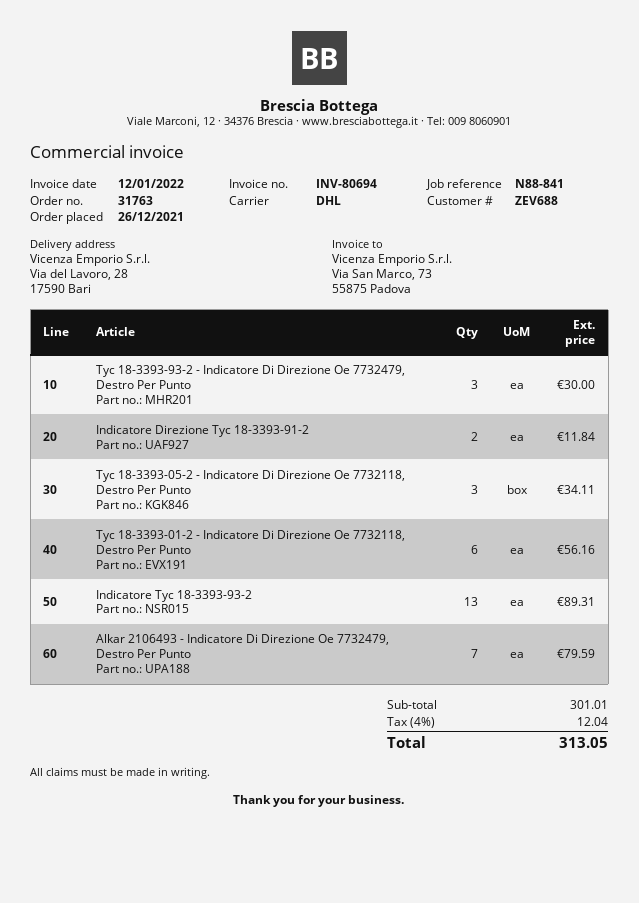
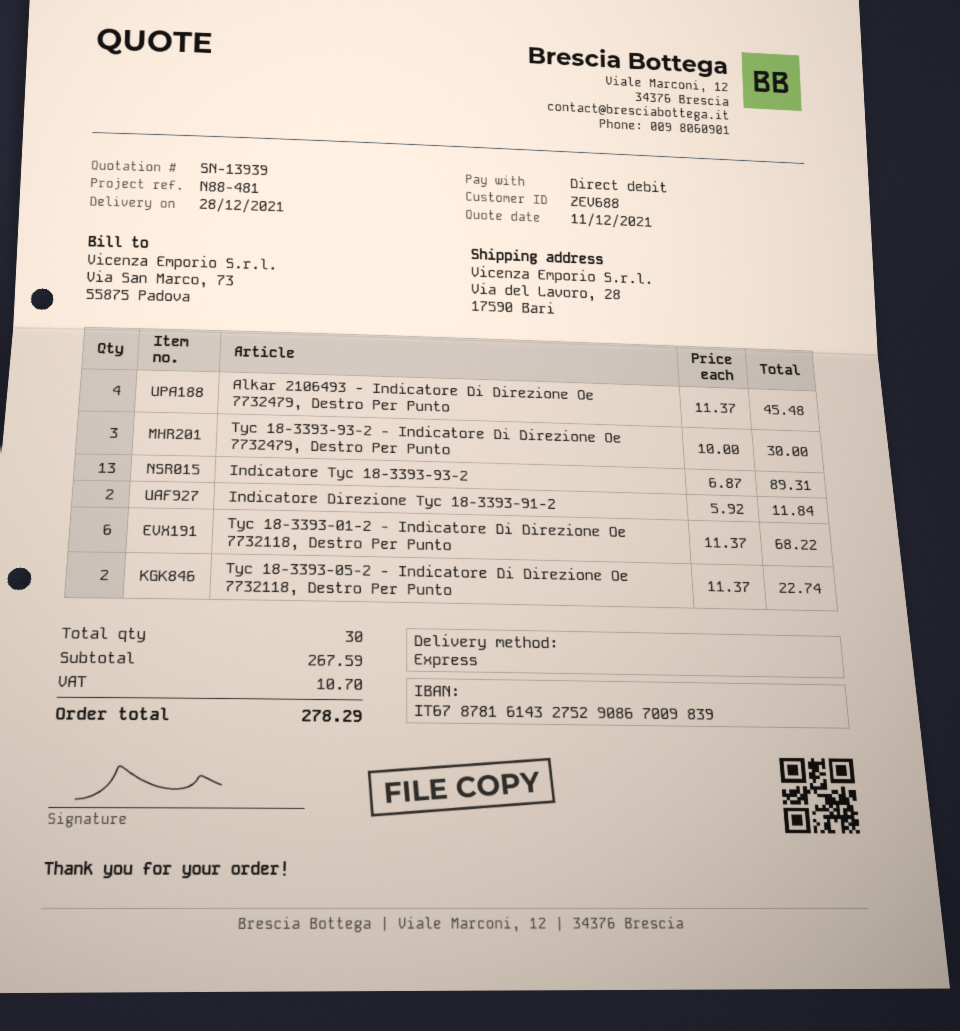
reference: N88-841 -> N88-481
shipping method: DHL -> express
Tyc 18-3393-05-2 - Indicatore Di Direzione Oe 7732118, Destro Per Punto: 3 for 34.11 -> 2 for 22.74
Tyc 18-3393-01-2 - Indicatore Di Direzione Oe 7732118, Destro Per Punto: 6 for 56.16 -> 6 for 68.22
Alkar 2106493 - Indicatore Di Direzione Oe 7732479, Destro Per Punto: 7 for 79.59 -> 4 for 45.48
subtotal: 301.01 -> 267.59
tax: 12.04 -> 10.70
total: 313.05 -> 278.29

